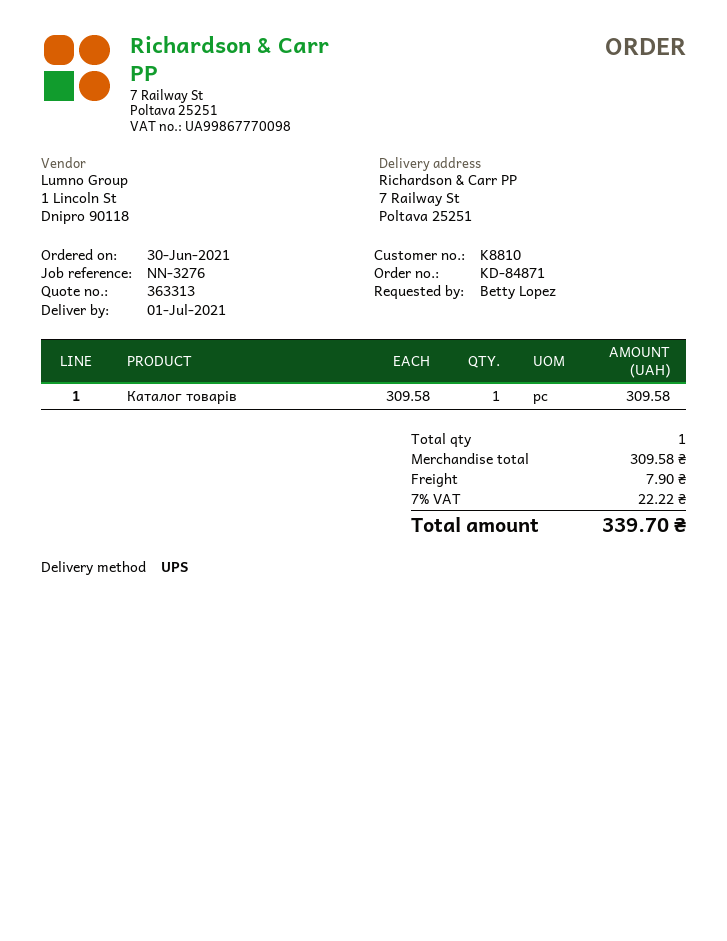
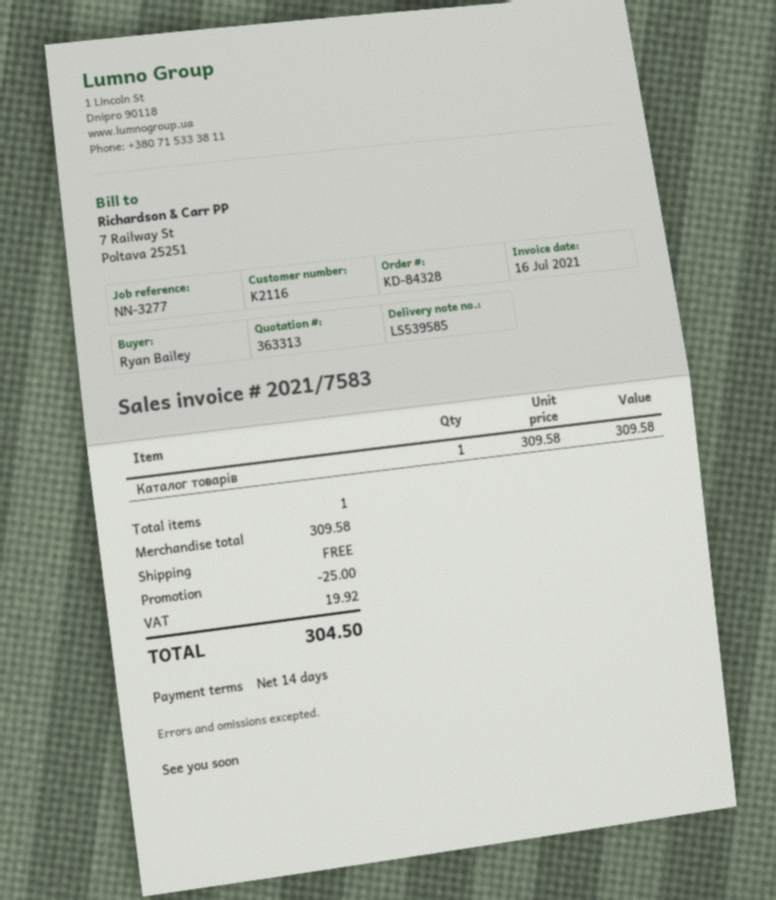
order number: KD-84871 -> KD-84328
customer number: K8810 -> K2116
reference: NN-3276 -> NN-3277
ordered by: Betty Lopez -> Ryan Bailey
discount: none -> 25.00
shipping: 7.90 -> 0.00
tax: 22.22 -> 19.92
total: 339.70 -> 304.50

